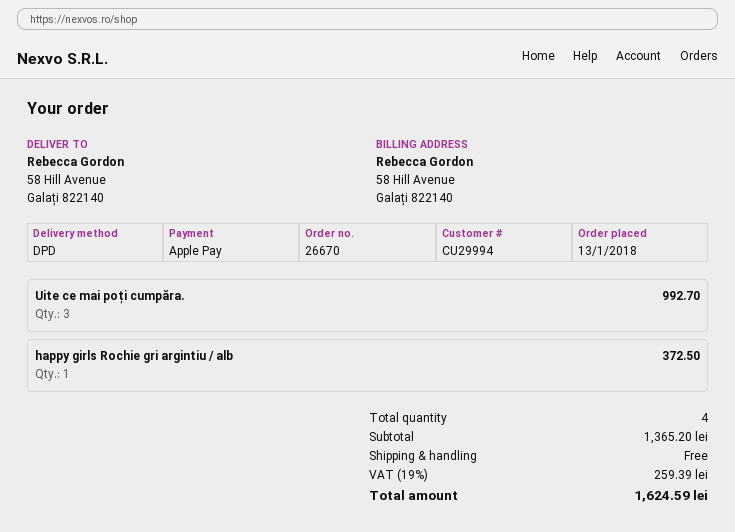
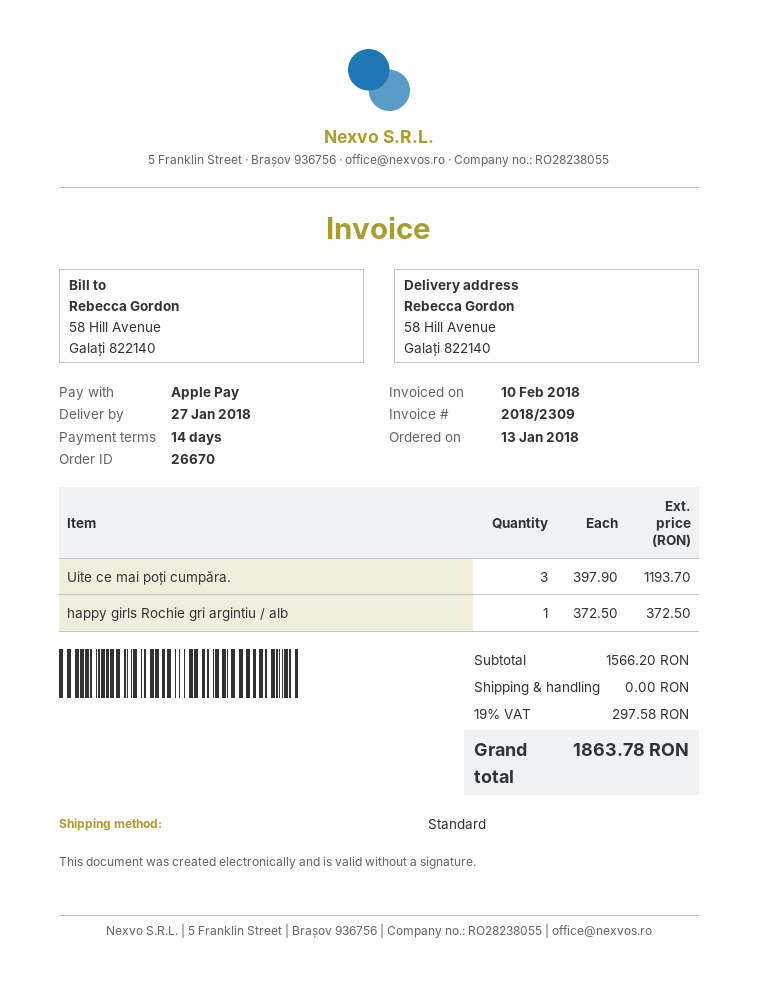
shipping method: DPD -> standard
Uite ce mai poți cumpăra.: 3 for 992.70 -> 3 for 1193.70
subtotal: 1365.20 -> 1566.20
tax: 19% = 259.39 -> 19% = 297.58
total: 1624.59 -> 1863.78

